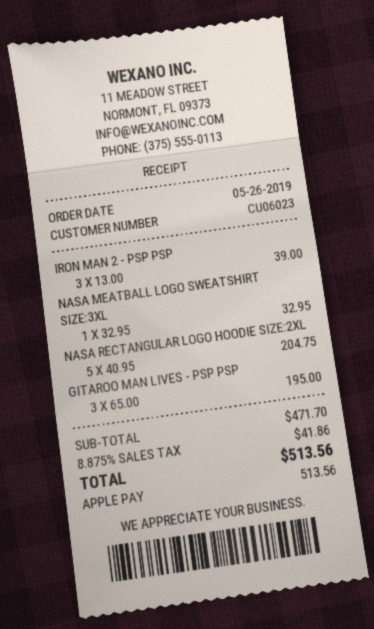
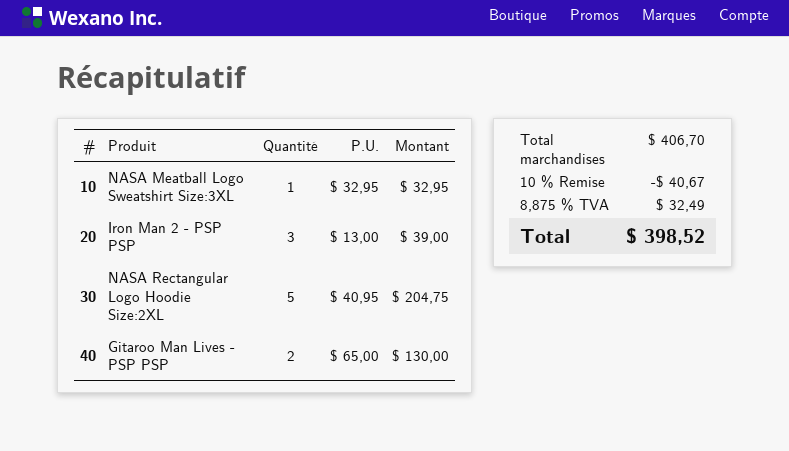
GITAROO MAN LIVES - PSP PSP: 3 x 65.00 = 195.00 -> 2 x 65.00 = 130.00
subtotal: 471.70 -> 406.70
discount: none -> 10% = 40.67
tax: 8.875% = 41.86 -> 8.875% = 32.49
total: 513.56 -> 398.52

